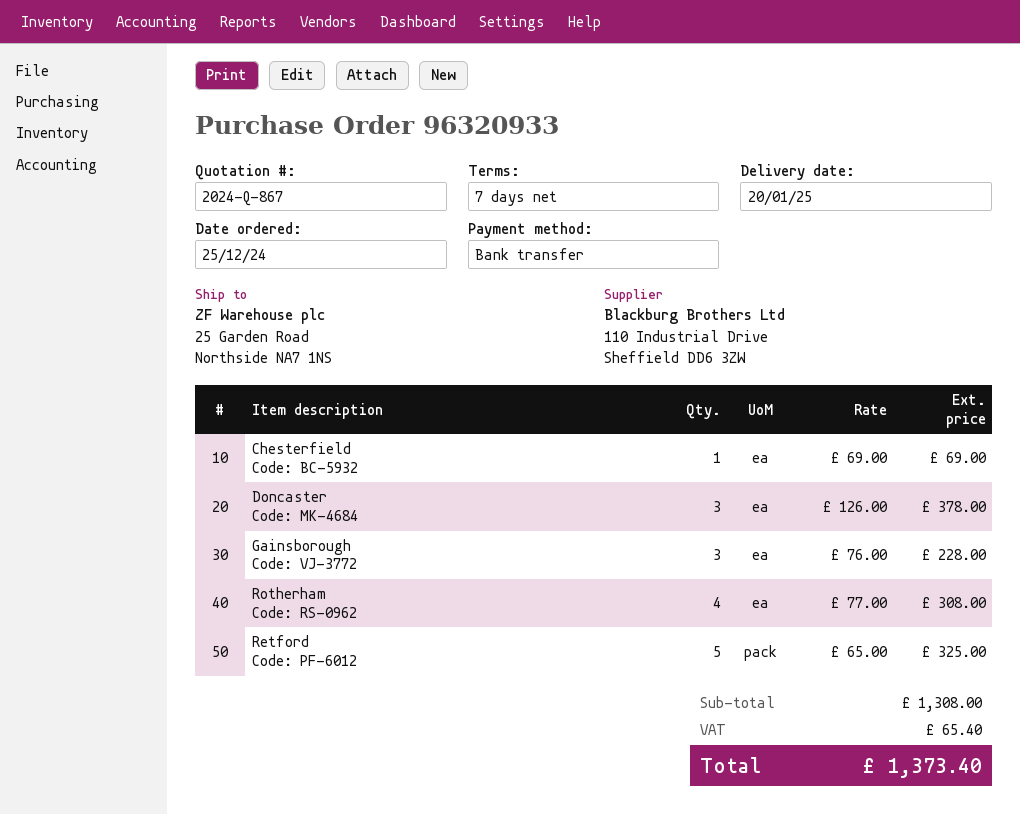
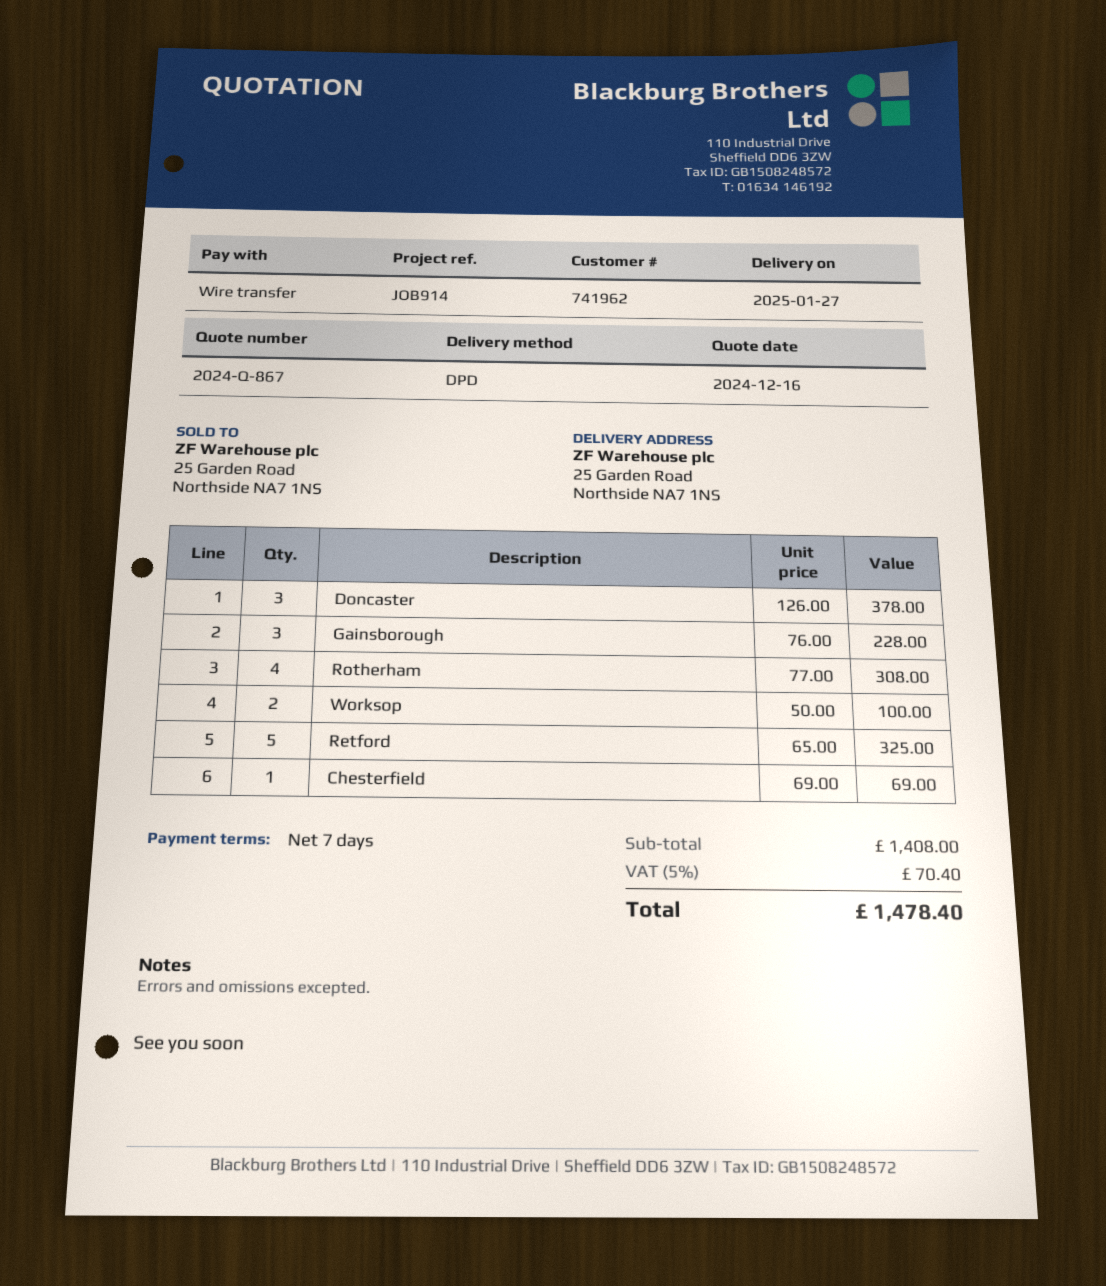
delivery date: 2025-01-20 -> 2025-01-27
Worksop: none -> 2 x 50.00 = 100.00
subtotal: 1308.00 -> 1408.00
tax: 65.40 -> 70.40
total: 1373.40 -> 1478.40

